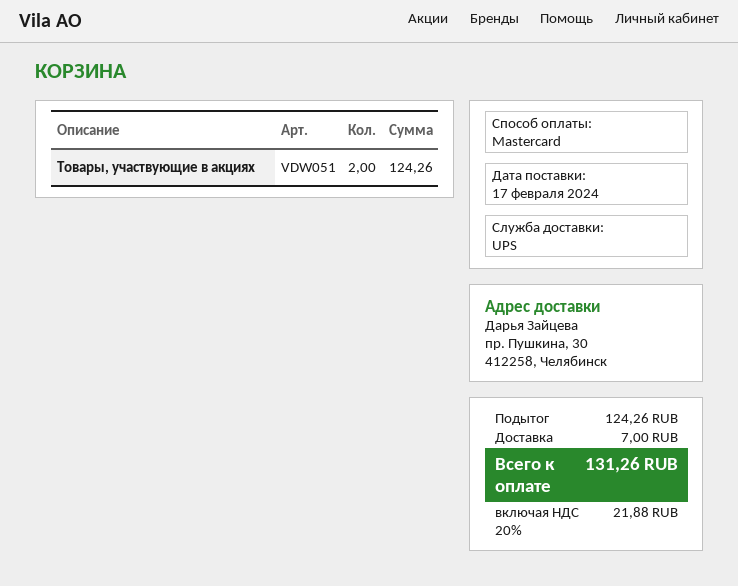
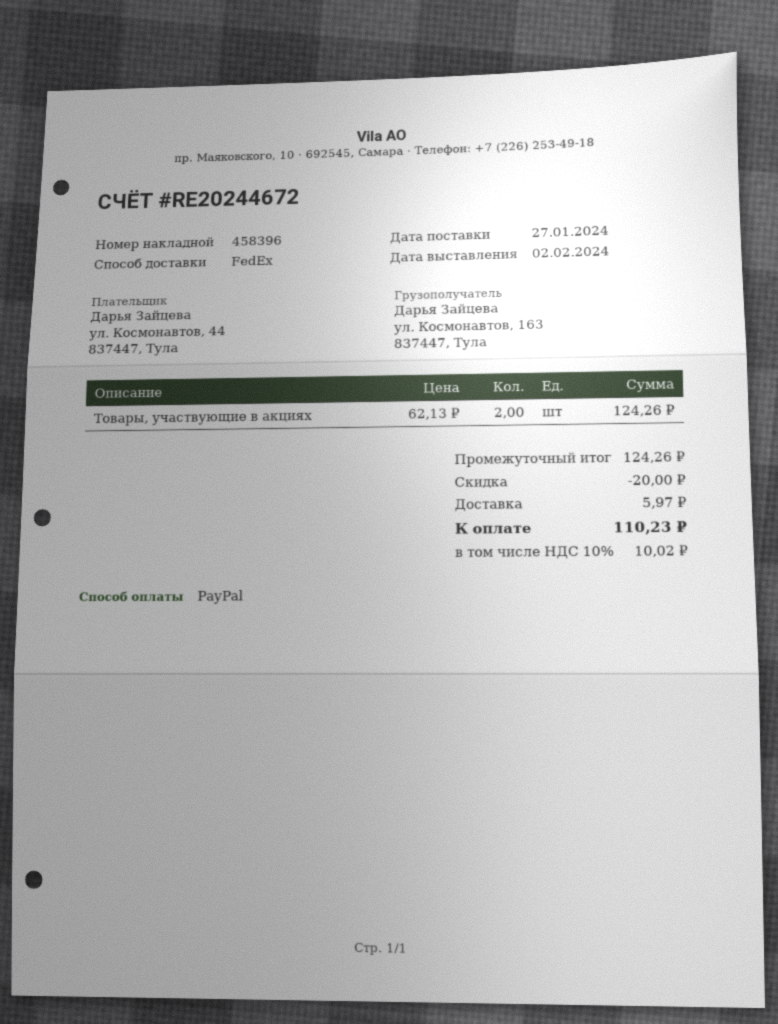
delivery date: 2024-02-17 -> 2024-01-27
payment method: Mastercard -> PayPal
shipping method: UPS -> FedEx
ship to: пр. Пушкина, 30, 412258, Челябинск -> ул. Космонавтов, 163, 837447, Тула
discount: none -> 20.00
shipping: 7.00 -> 5.97
tax: 20% = 21.88 -> 10% = 10.02
total: 131.26 -> 110.23

